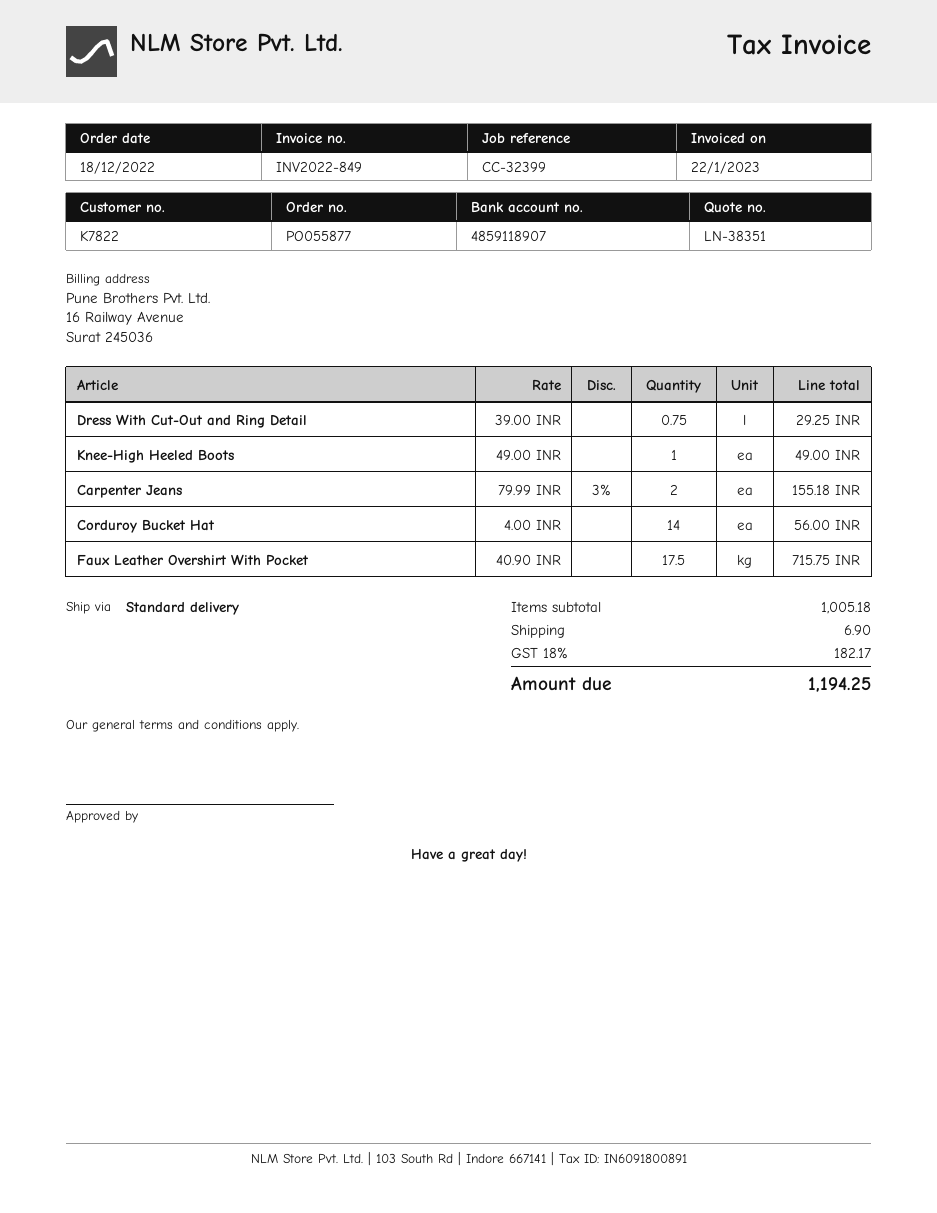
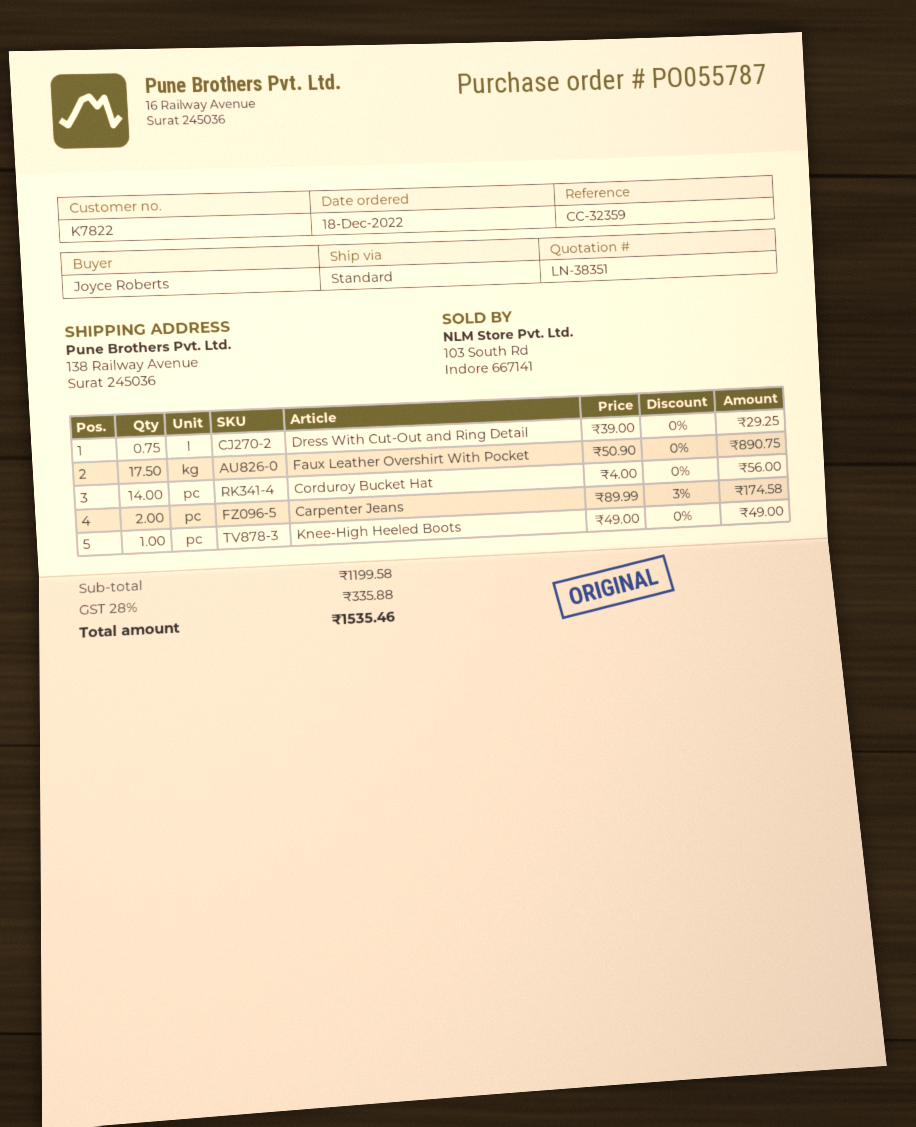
order number: PO055877 -> PO055787
reference: CC-32399 -> CC-32359
Carpenter Jeans: 2 x 79.99 - 3% = 155.18 -> 2 x 89.99 - 3% = 174.58
Faux Leather Overshirt With Pocket: 17.5 x 40.90 = 715.75 -> 17.5 x 50.90 = 890.75
subtotal: 1005.18 -> 1199.58
shipping: 6.90 -> none
tax: 18% = 182.17 -> 28% = 335.88
total: 1194.25 -> 1535.46

